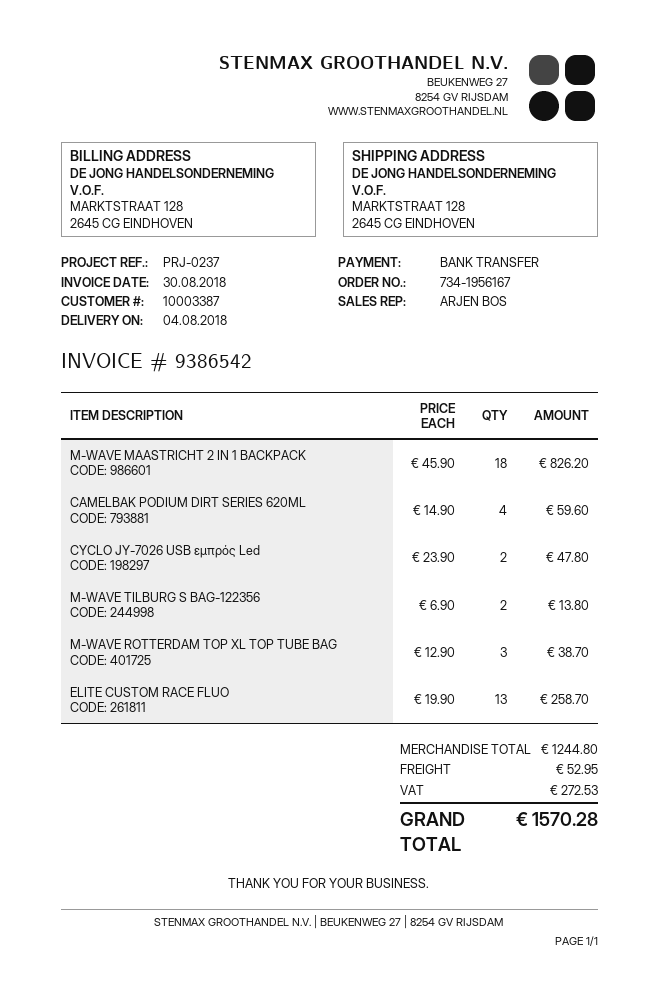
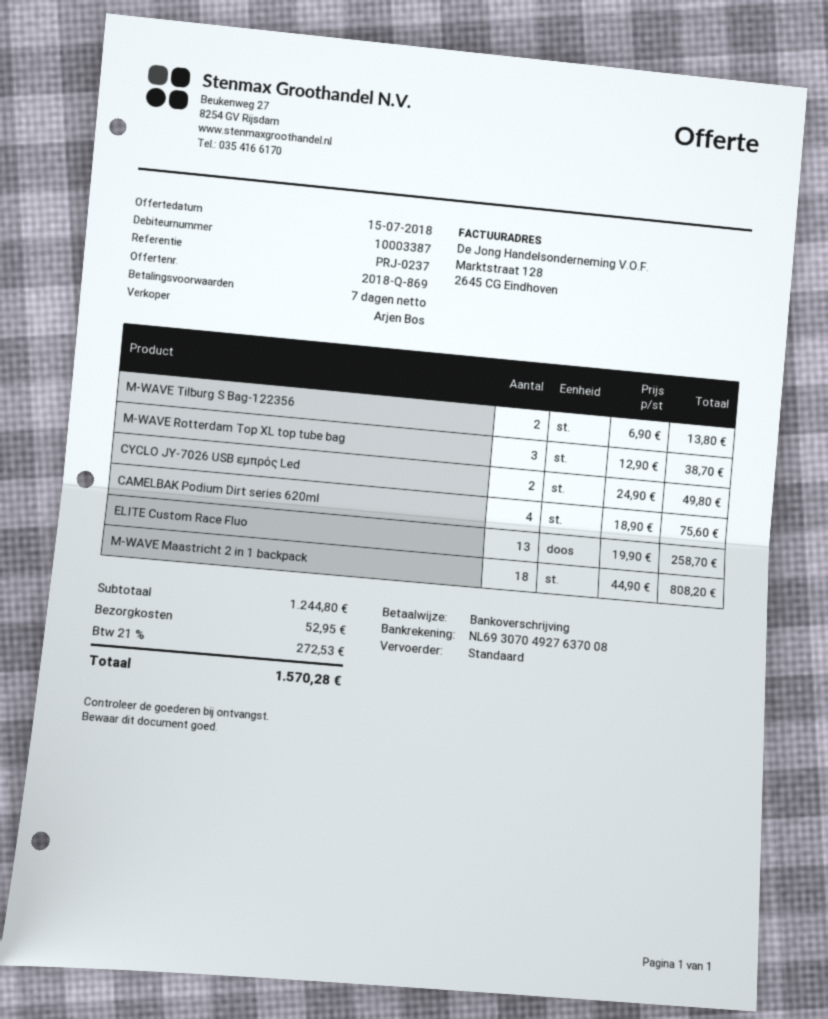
M-WAVE MAASTRICHT 2 IN 1 BACKPACK: 18 x 45.90 = 826.20 -> 18 x 44.90 = 808.20
CAMELBAK PODIUM DIRT SERIES 620ML: 4 x 14.90 = 59.60 -> 4 x 18.90 = 75.60
CYCLO JY-7026 USB εμπρός Led: 2 x 23.90 = 47.80 -> 2 x 24.90 = 49.80

